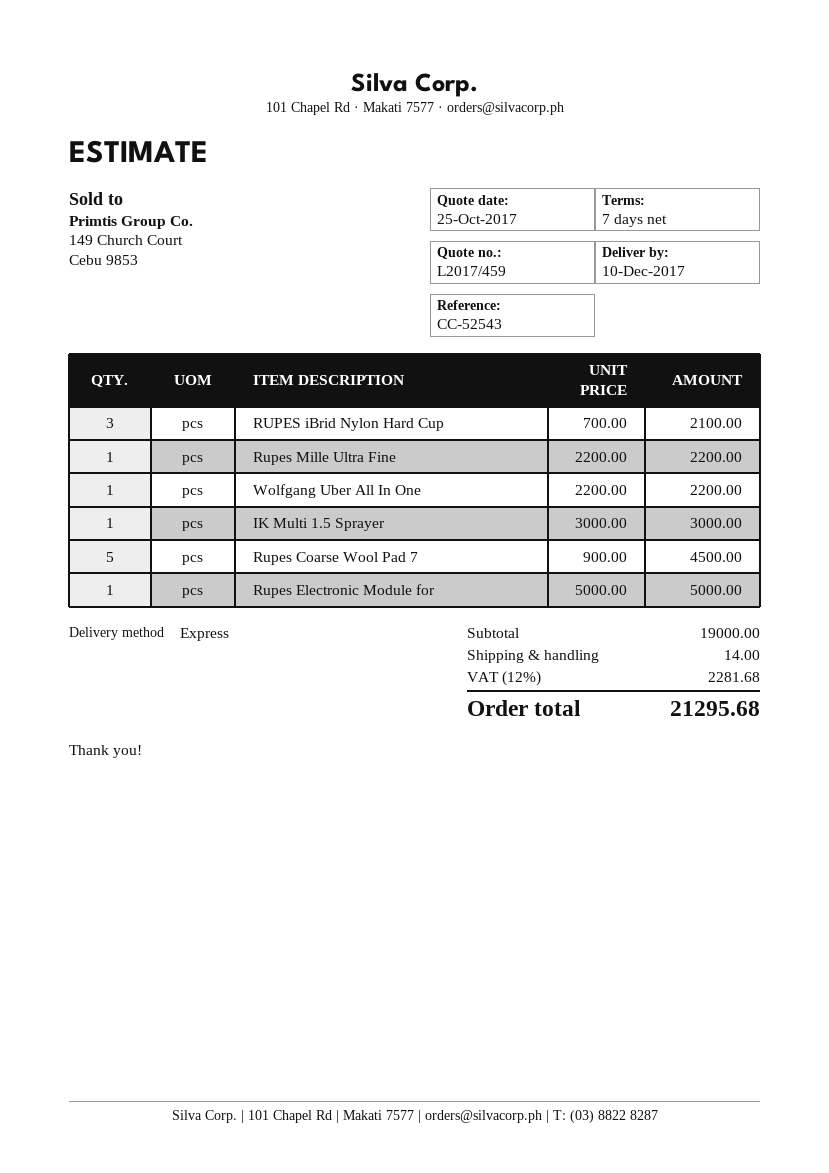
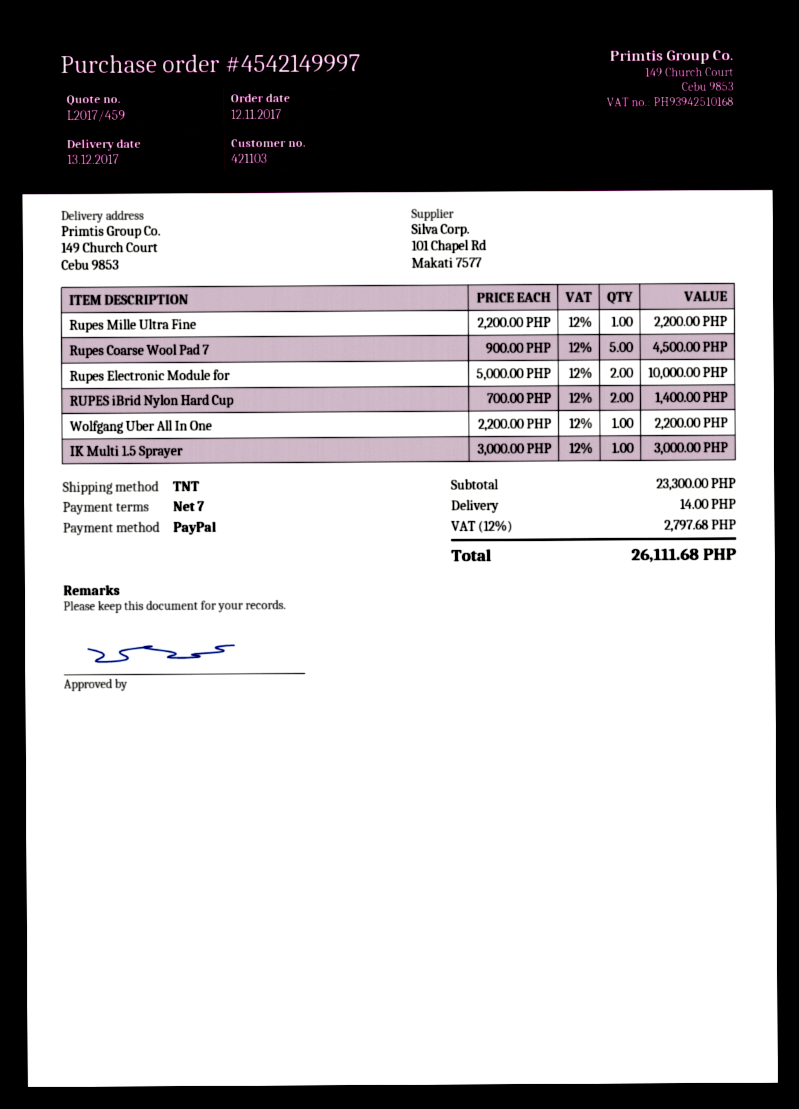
delivery date: 2017-12-10 -> 2017-12-13
shipping method: express -> TNT
RUPES iBrid Nylon Hard Cup: 3 x 700.00 = 2100.00 -> 2 x 700.00 = 1400.00
Rupes Electronic Module for: 1 x 5000.00 = 5000.00 -> 2 x 5000.00 = 10000.00
subtotal: 19000.00 -> 23300.00
tax: 12% = 2281.68 -> 12% = 2797.68
total: 21295.68 -> 26111.68

